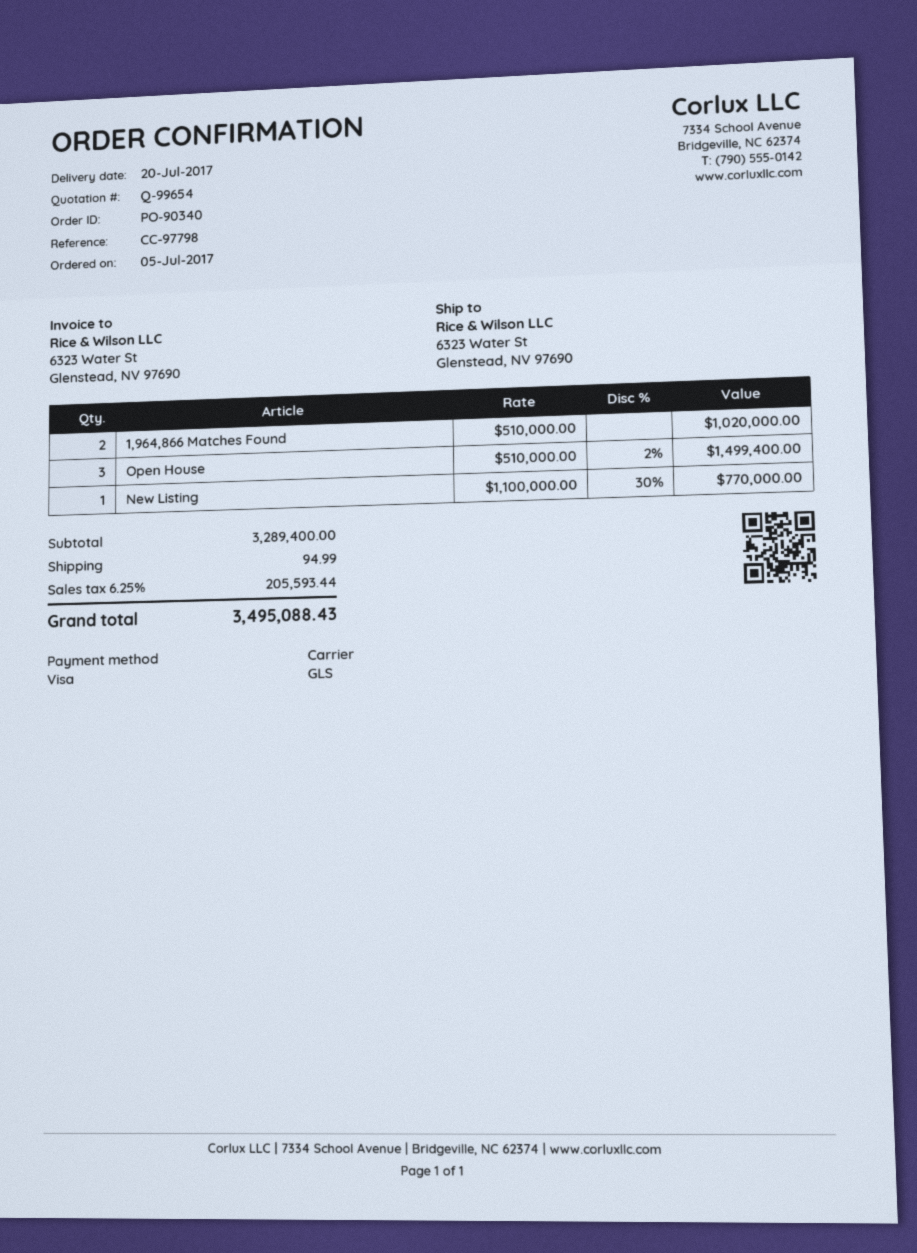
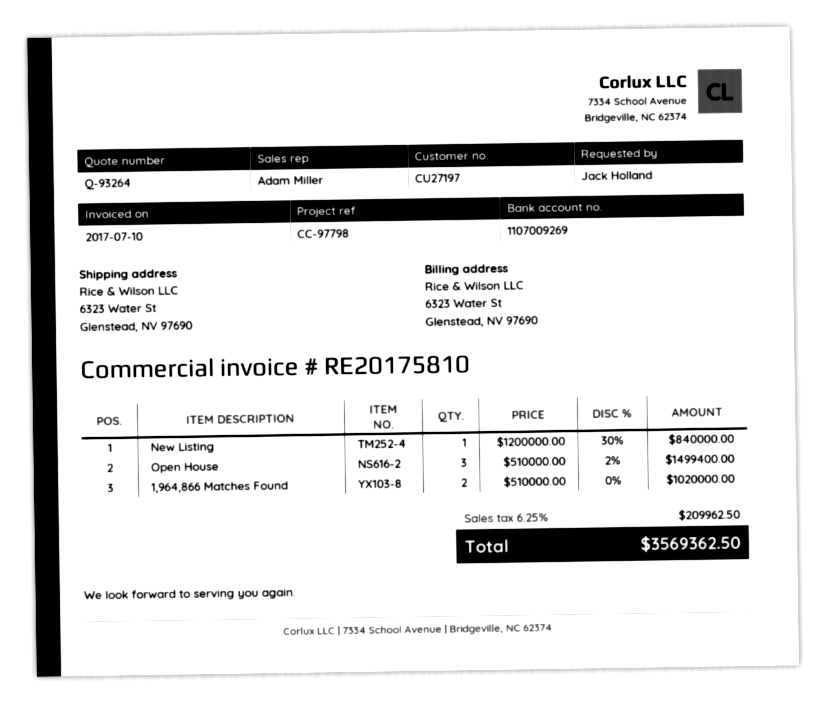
quote number: Q-99654 -> Q-93264
New Listing: 1 x 1100000.00 - 30% = 770000.00 -> 1 x 1200000.00 - 30% = 840000.00
shipping: 94.99 -> none
tax: 6.25% = 205593.44 -> 6.25% = 209962.50
total: 3495088.43 -> 3569362.50

